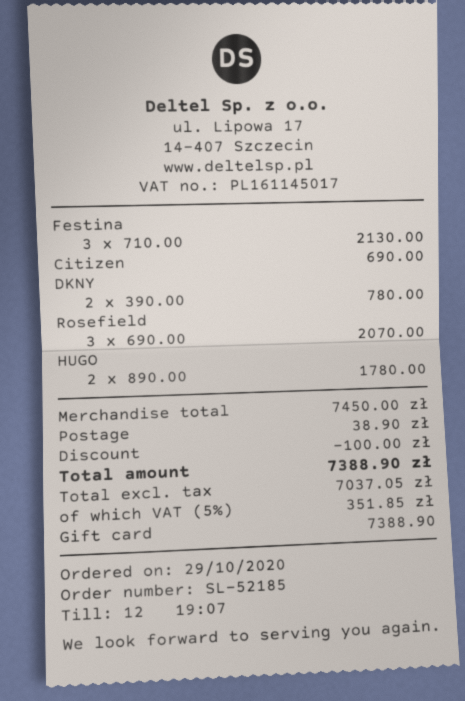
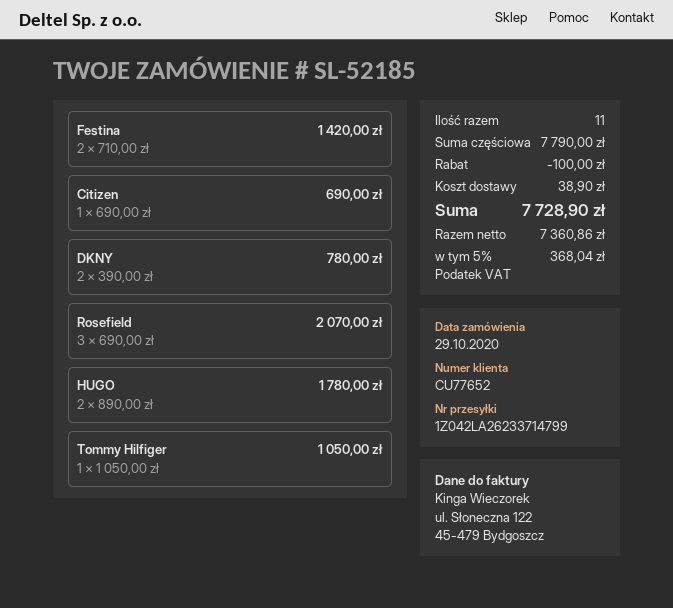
Festina: 3 x 710.00 = 2130.00 -> 2 x 710.00 = 1420.00
Tommy Hilfiger: none -> 1 x 1050.00 = 1050.00
subtotal: 7450.00 -> 7790.00
net: 7037.05 -> 7360.86
tax: 5% = 351.85 -> 5% = 368.04
total: 7388.90 -> 7728.90

